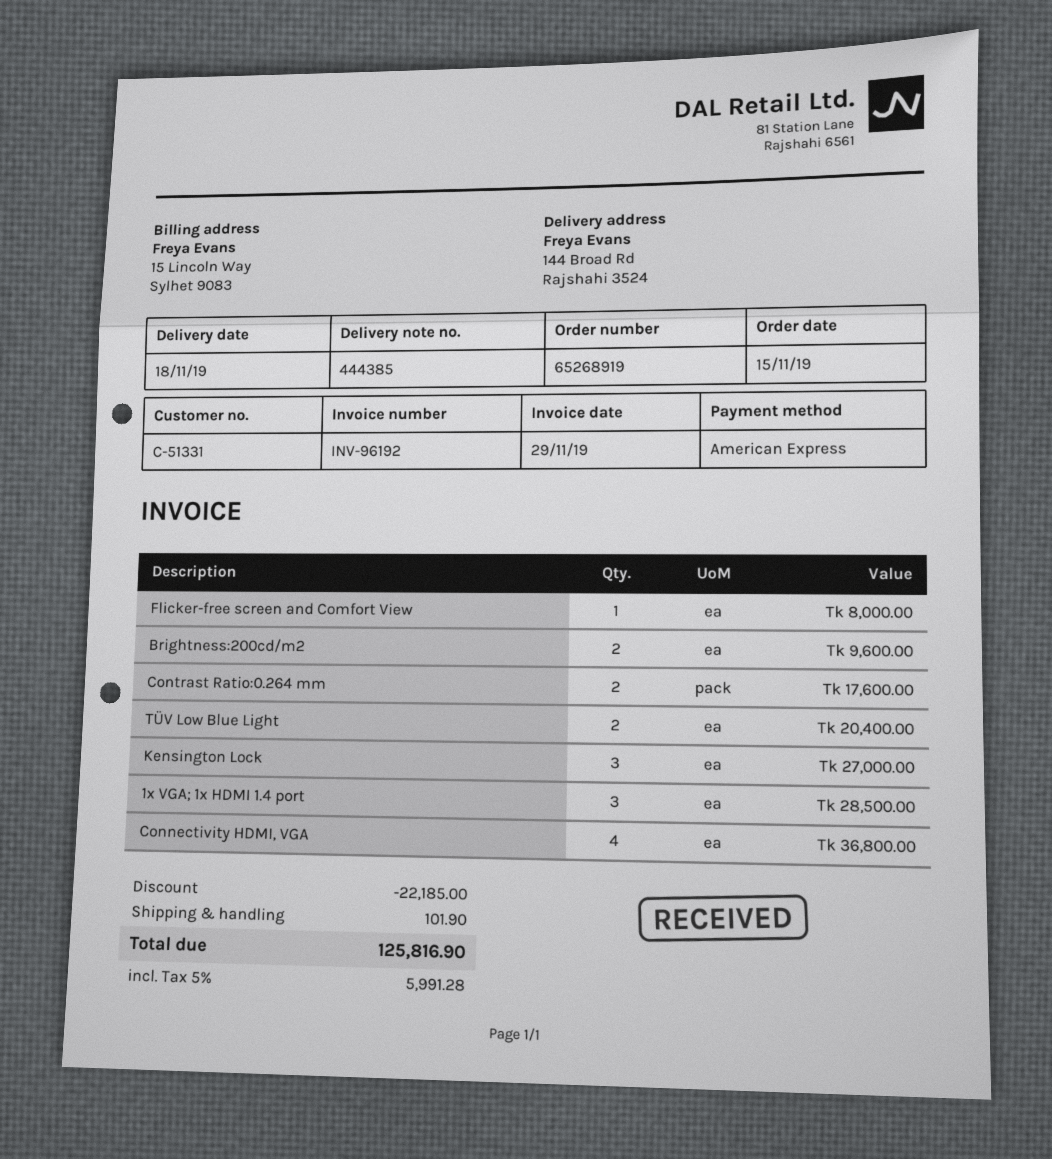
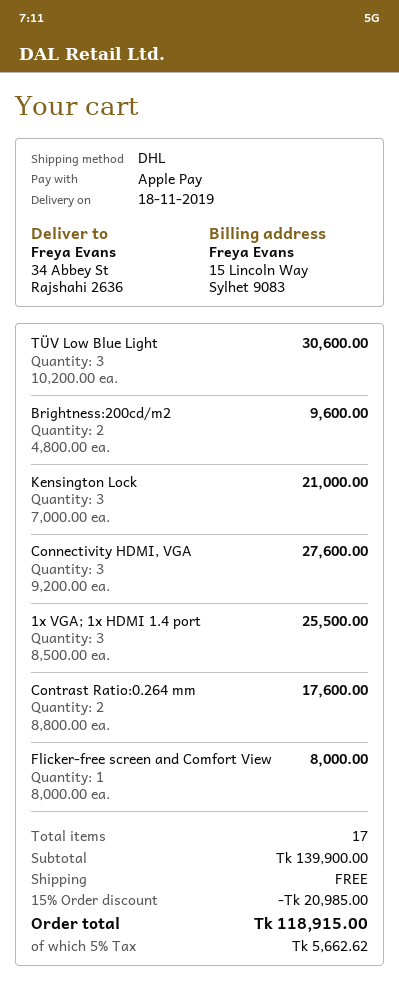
payment method: American Express -> Apple Pay
ship to: 144 Broad Rd, Rajshahi 3524 -> 34 Abbey St, Rajshahi 2636
TÜV Low Blue Light: 2 for 20400.00 -> 3 for 30600.00
Kensington Lock: 3 for 27000.00 -> 3 for 21000.00
1x VGA; 1x HDMI 1.4 port: 3 for 28500.00 -> 3 for 25500.00
Connectivity HDMI, VGA: 4 for 36800.00 -> 3 for 27600.00
discount: 22185.00 -> 20985.00
shipping: 101.90 -> 0.00
tax: 5% = 5991.28 -> 5% = 5662.62
total: 125816.90 -> 118915.00

